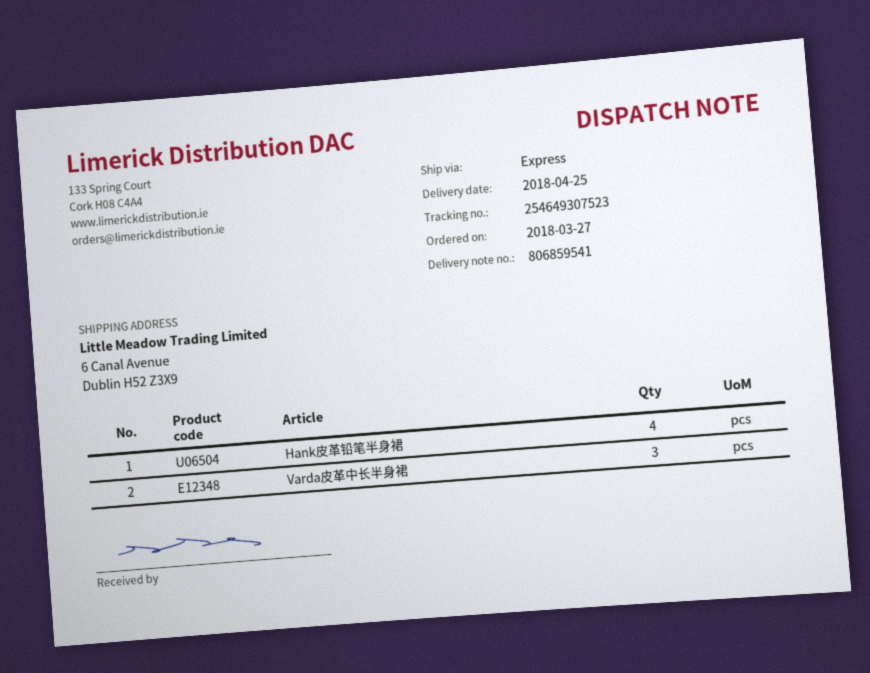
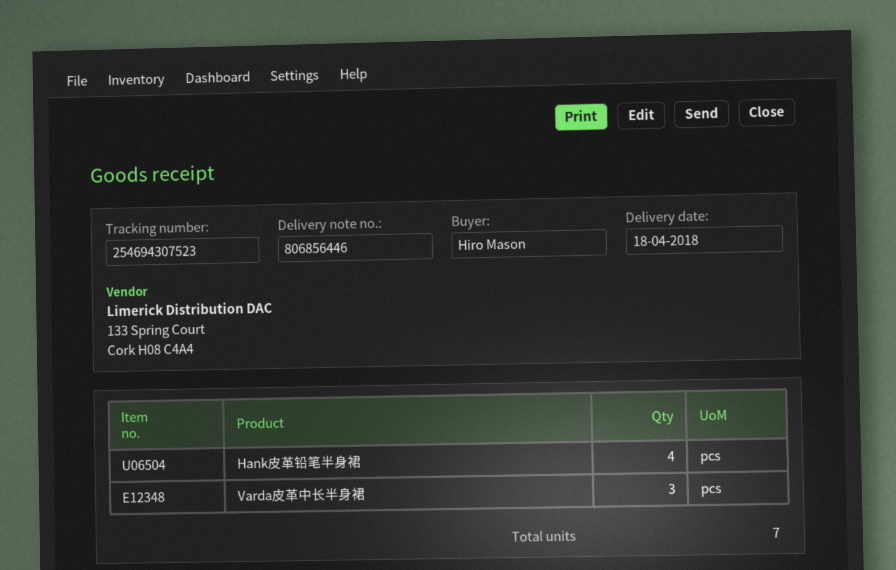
delivery note number: 806859541 -> 806856446
delivery date: 2018-04-25 -> 2018-04-18
tracking number: 254649307523 -> 254694307523

